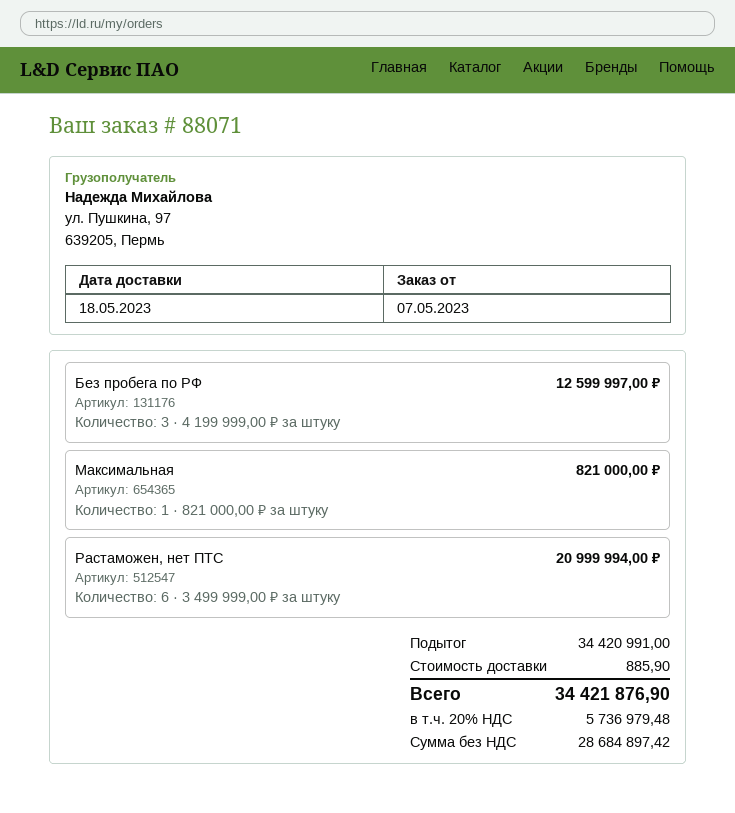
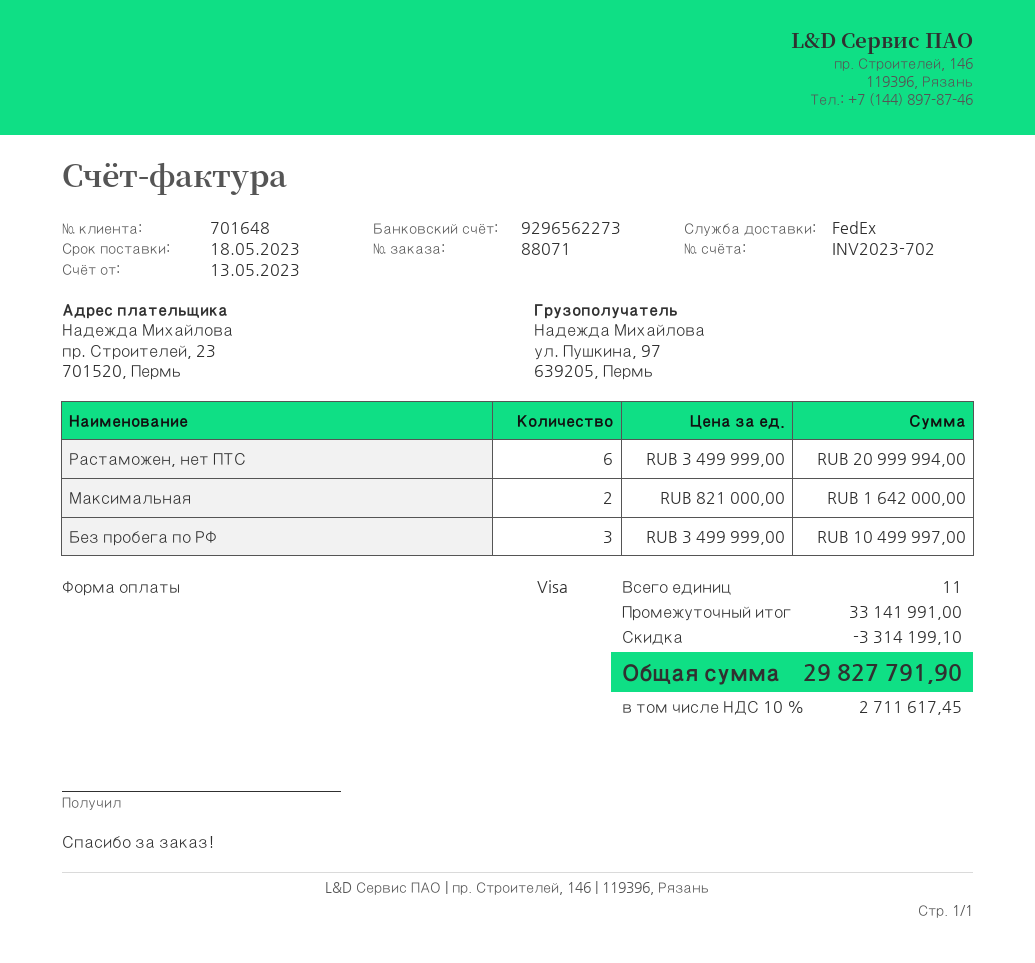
Без пробега по РФ: 3 x 4199999.00 = 12599997.00 -> 3 x 3499999.00 = 10499997.00
Максимальная: 1 x 821000.00 = 821000.00 -> 2 x 821000.00 = 1642000.00
subtotal: 34420991.00 -> 33141991.00
discount: none -> 3314199.10
shipping: 885.90 -> none
tax: 20% = 5736979.48 -> 10% = 2711617.45
total: 34421876.90 -> 29827791.90

